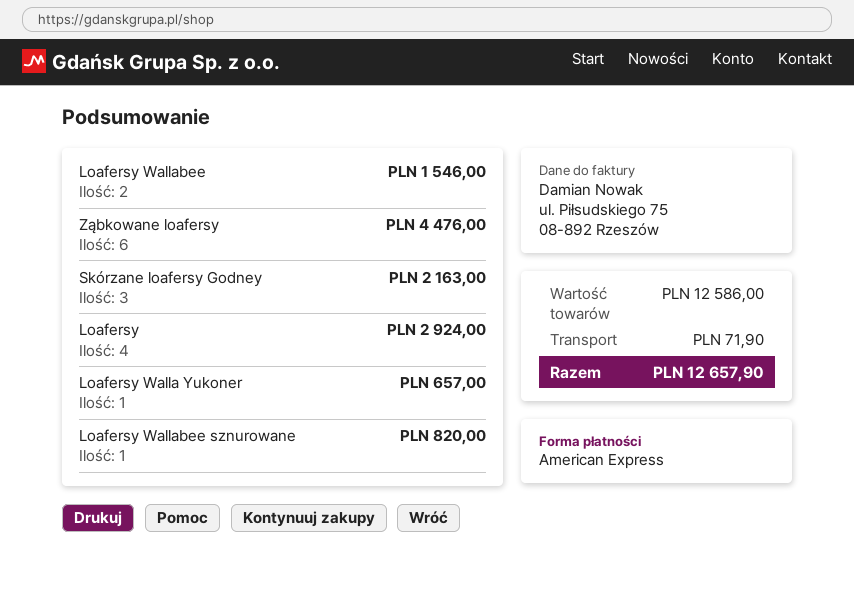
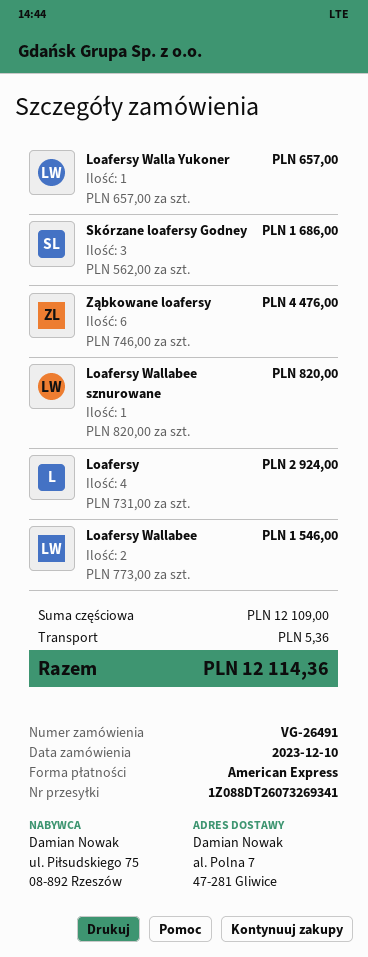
Skórzane loafersy Godney: 3 for 2163.00 -> 3 for 1686.00
subtotal: 12586.00 -> 12109.00
shipping: 71.90 -> 5.36
total: 12657.90 -> 12114.36

